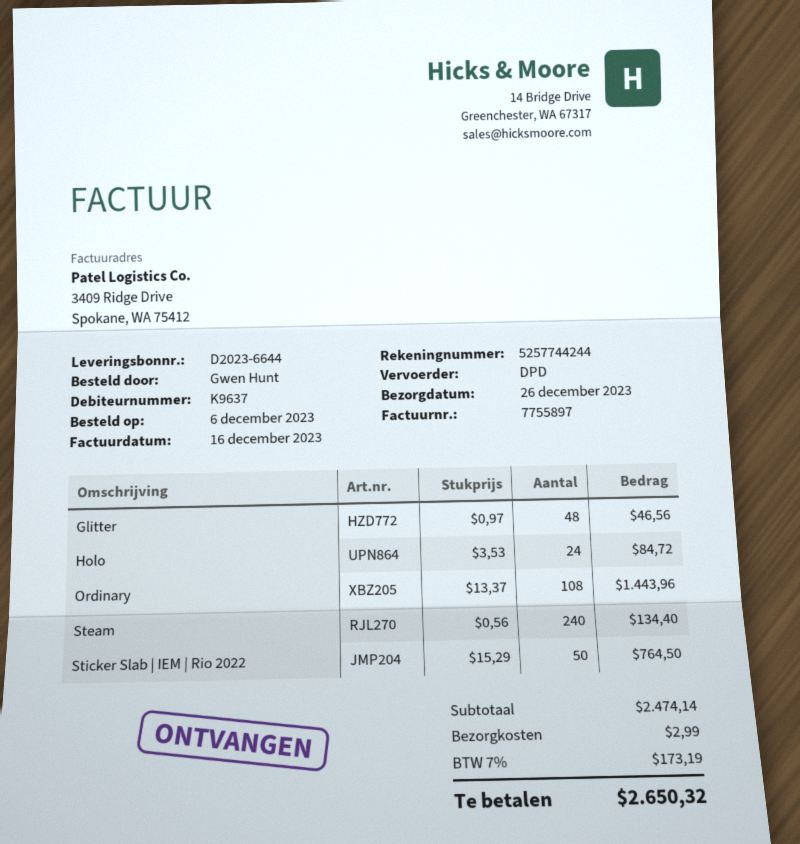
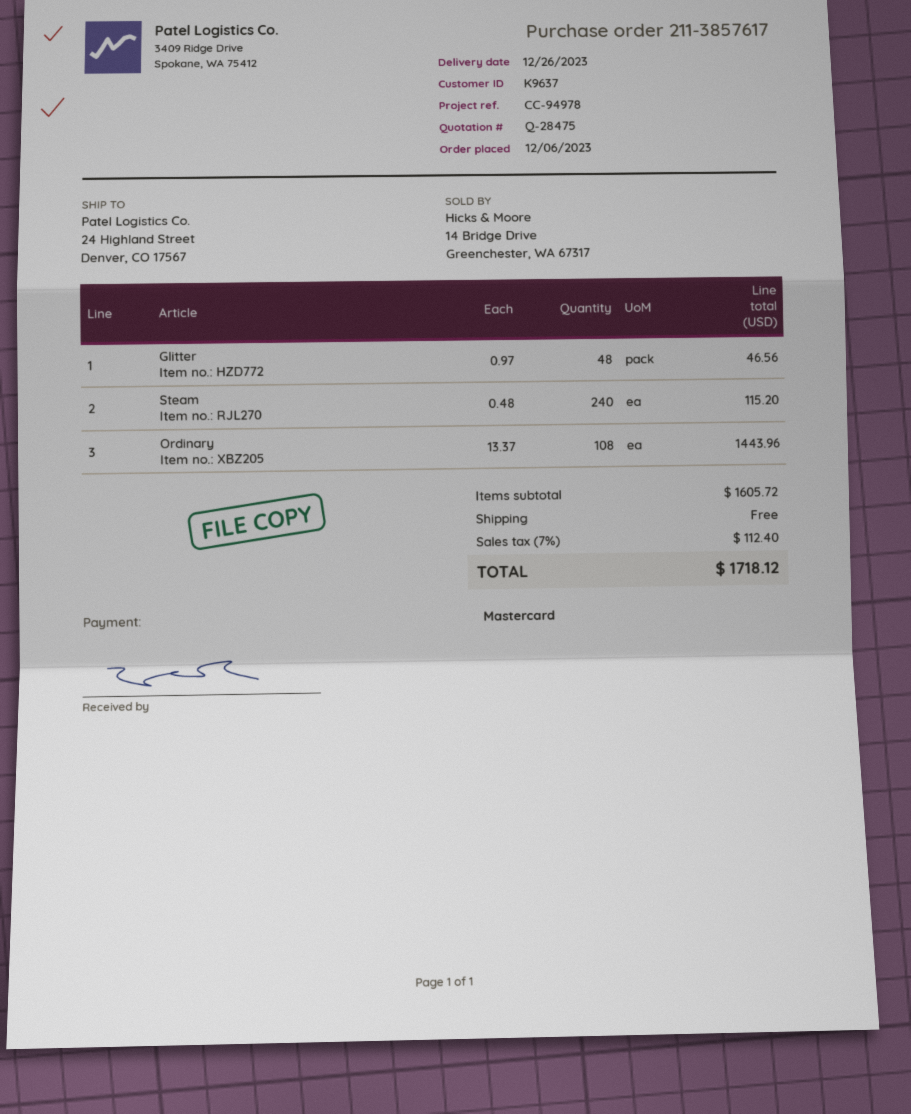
Holo: 24 x 3.53 = 84.72 -> none
Steam: 240 x 0.56 = 134.40 -> 240 x 0.48 = 115.20
Sticker Slab | IEM | Rio 2022: 50 x 15.29 = 764.50 -> none
subtotal: 2474.14 -> 1605.72
shipping: 2.99 -> 0.00
tax: 7% = 173.19 -> 7% = 112.40
total: 2650.32 -> 1718.12

